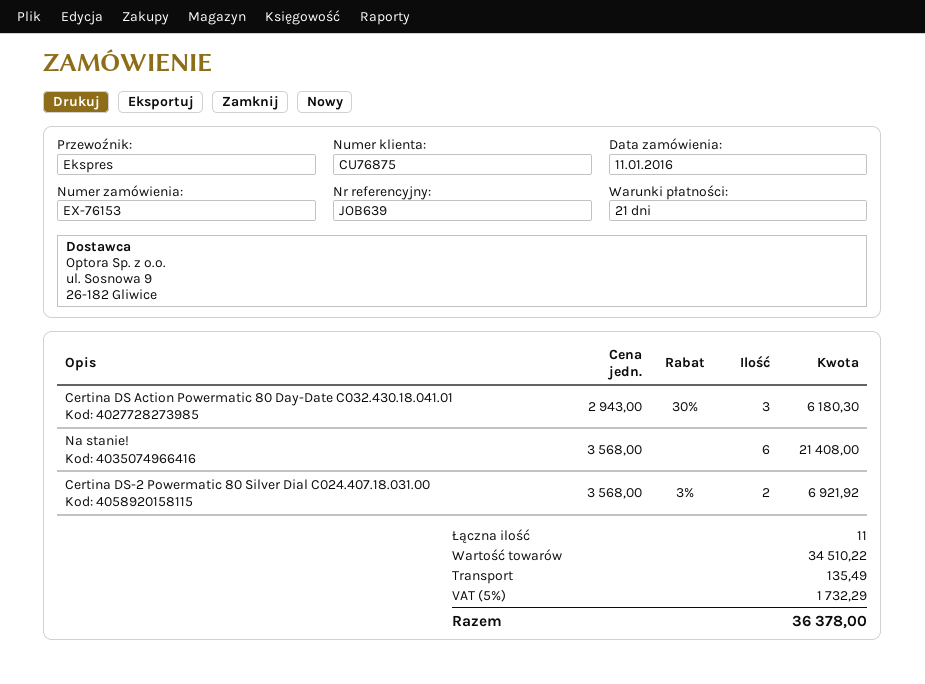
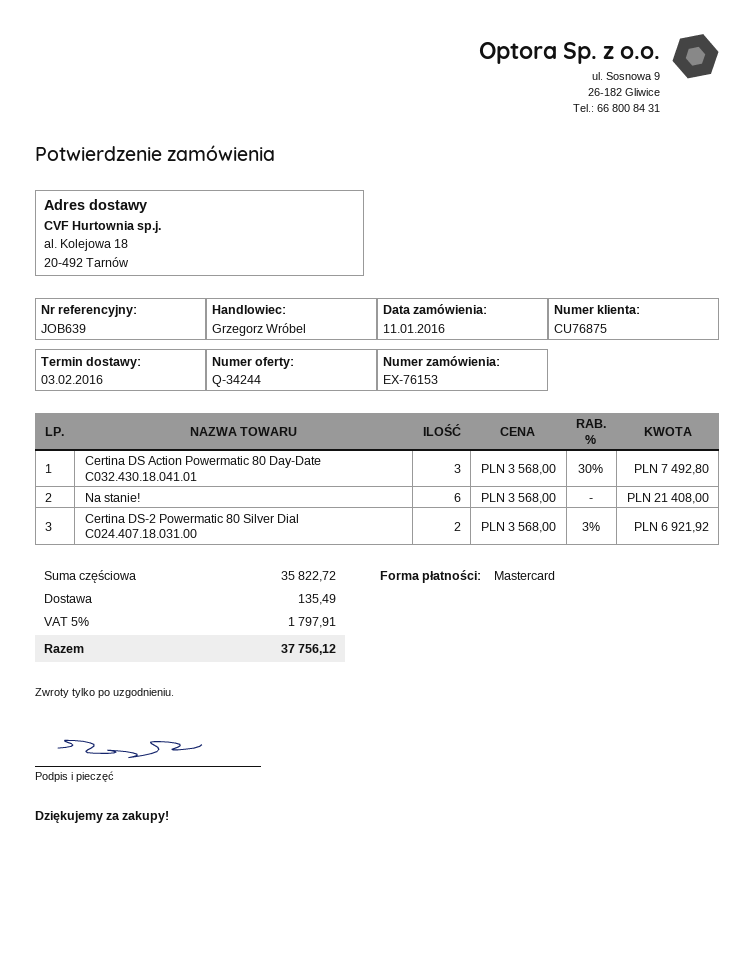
Certina DS Action Powermatic 80 Day-Date C032.430.18.041.01: 3 x 2943.00 - 30% = 6180.30 -> 3 x 3568.00 - 30% = 7492.80
subtotal: 34510.22 -> 35822.72
tax: 5% = 1732.29 -> 5% = 1797.91
total: 36378.00 -> 37756.12

